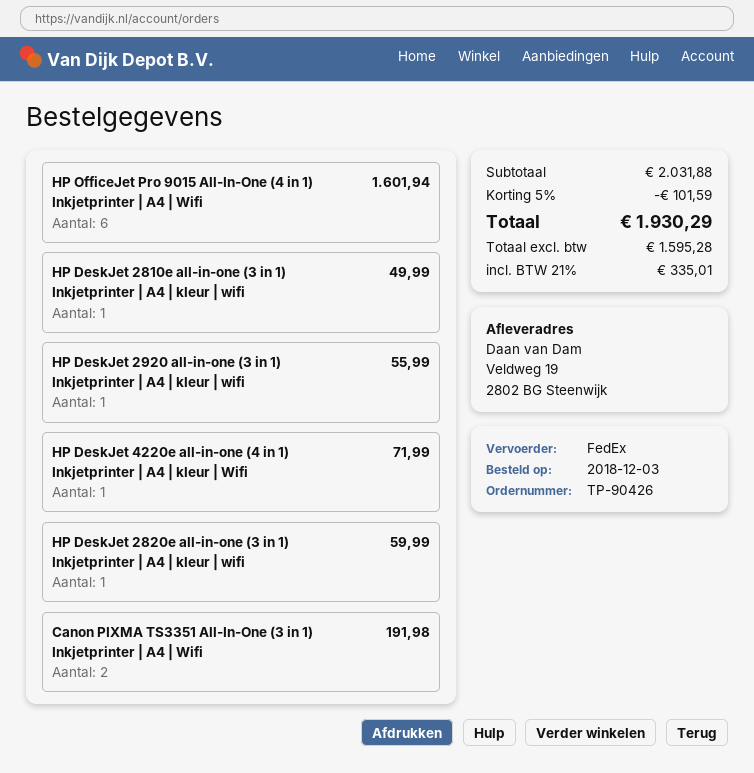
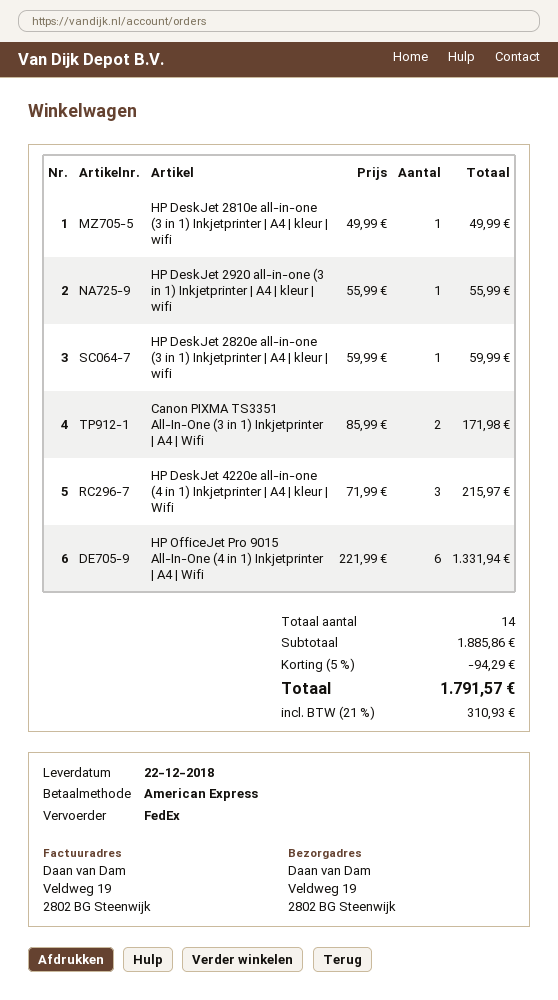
HP OfficeJet Pro 9015 All-In-One (4 in 1) Inkjetprinter | A4 | Wifi: 6 for 1601.94 -> 6 for 1331.94
HP DeskJet 4220e all-in-one (4 in 1) Inkjetprinter | A4 | kleur | Wifi: 1 for 71.99 -> 3 for 215.97
Canon PIXMA TS3351 All-In-One (3 in 1) Inkjetprinter | A4 | Wifi: 2 for 191.98 -> 2 for 171.98
subtotal: 2031.88 -> 1885.86
discount: 5% = 101.59 -> 5% = 94.29
tax: 21% = 335.01 -> 21% = 310.93
total: 1930.29 -> 1791.57

